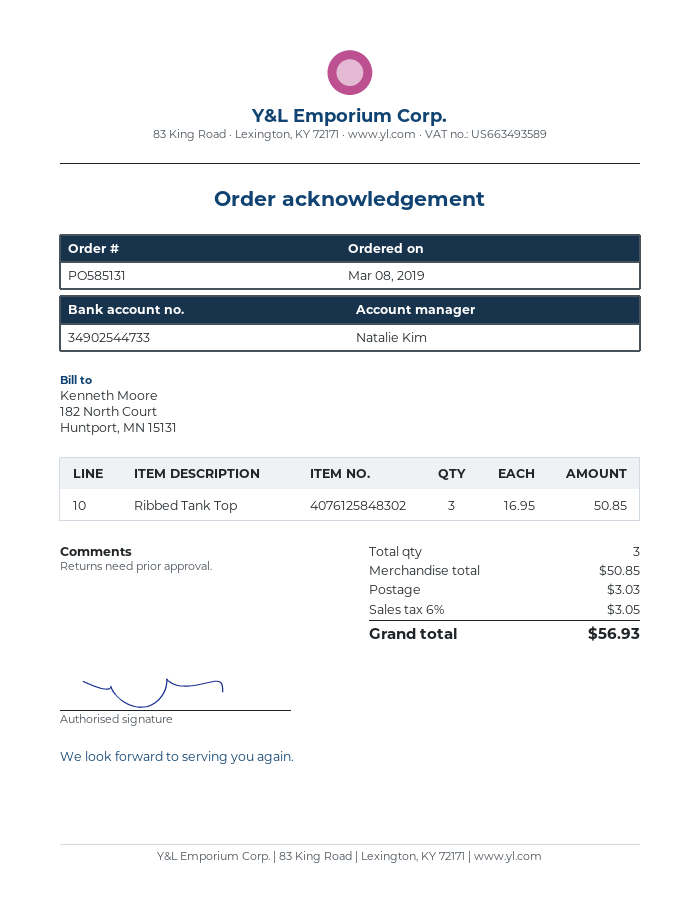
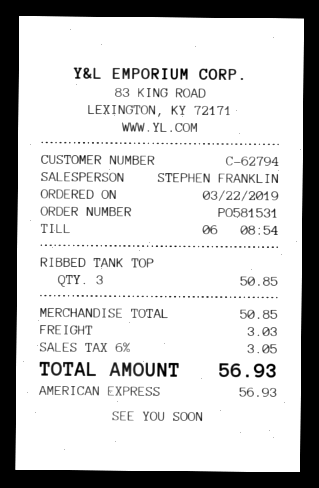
order number: PO585131 -> PO581531
order date: 2019-03-08 -> 2019-03-22
sales rep: Natalie Kim -> STEPHEN FRANKLIN

